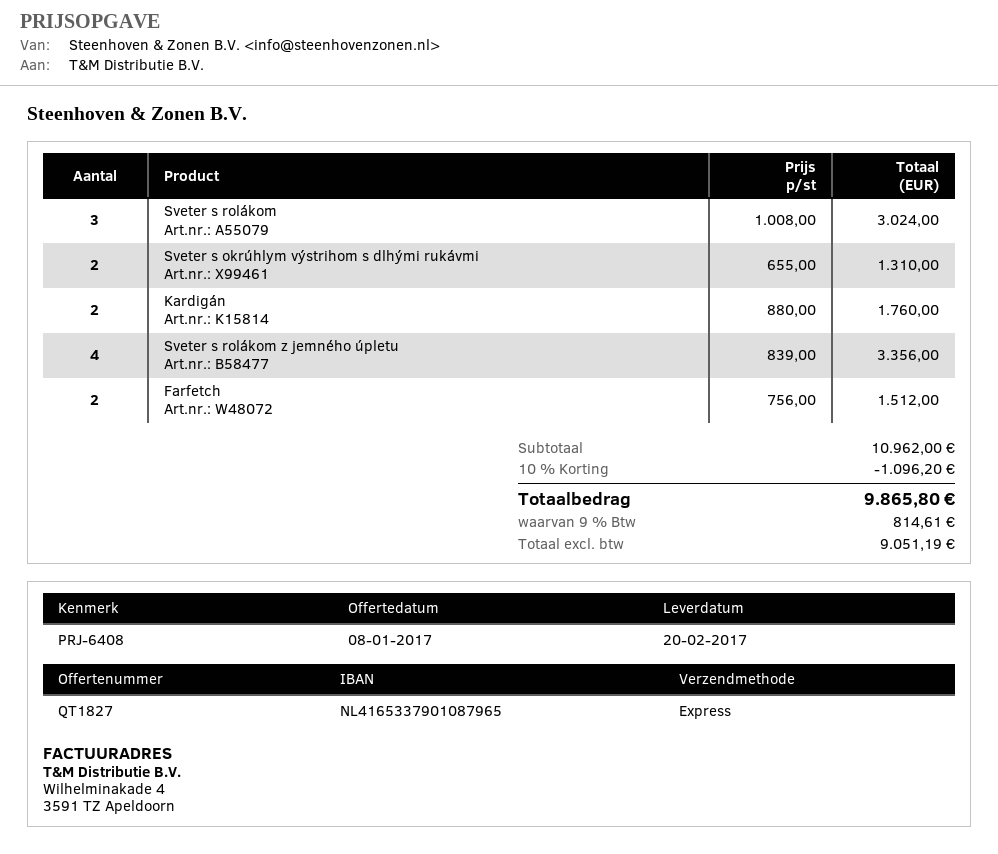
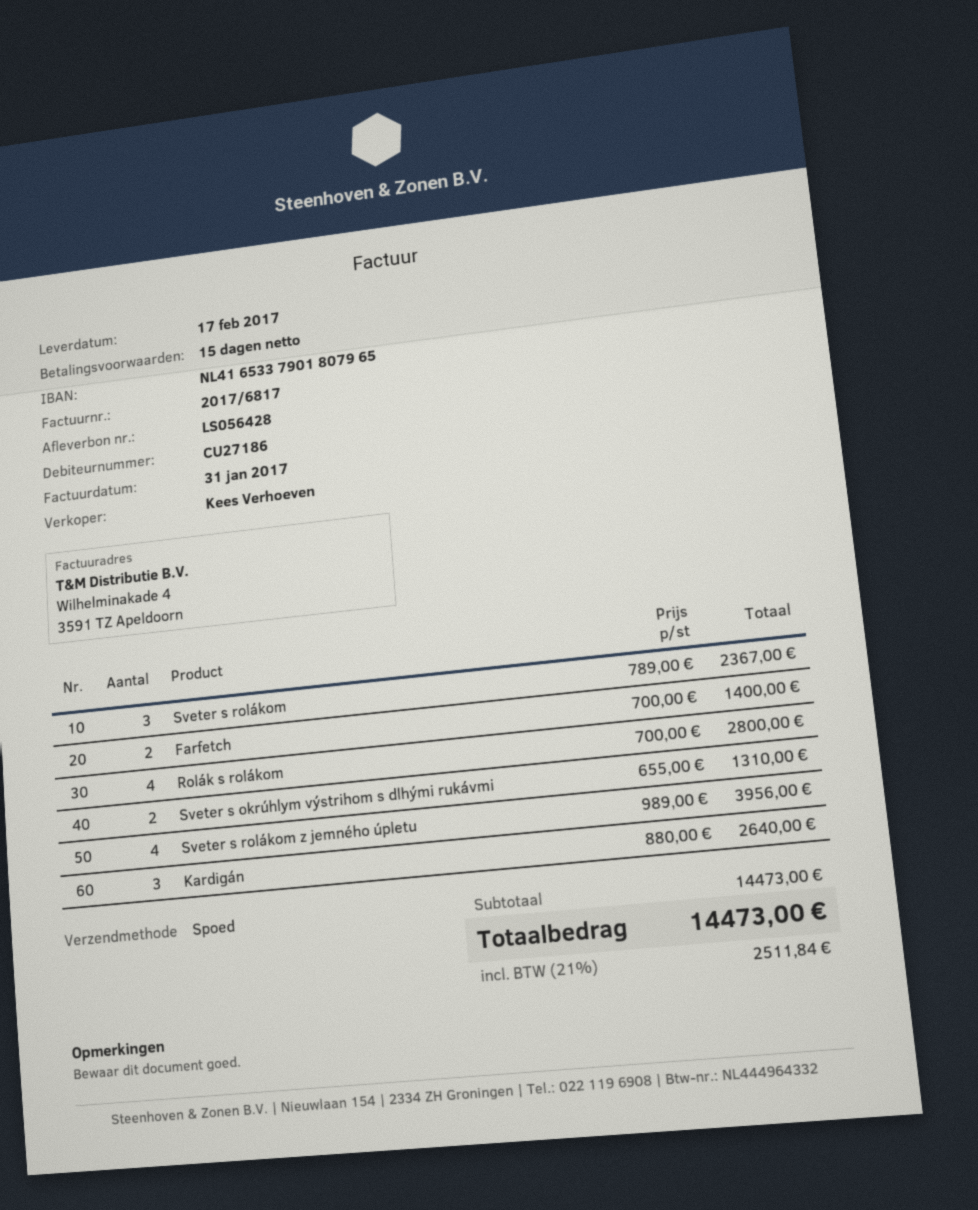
delivery date: 2017-02-20 -> 2017-02-17
bank account: NL4165337901087965 -> NL4165337901807965
Sveter s rolákom: 3 x 1008.00 = 3024.00 -> 3 x 789.00 = 2367.00
Kardigán: 2 x 880.00 = 1760.00 -> 3 x 880.00 = 2640.00
Sveter s rolákom z jemného úpletu: 4 x 839.00 = 3356.00 -> 4 x 989.00 = 3956.00
Farfetch: 2 x 756.00 = 1512.00 -> 2 x 700.00 = 1400.00
Rolák s rolákom: none -> 4 x 700.00 = 2800.00
subtotal: 10962.00 -> 14473.00
discount: 10% = 1096.20 -> none
tax: 9% = 814.61 -> 21% = 2511.84
total: 9865.80 -> 14473.00

